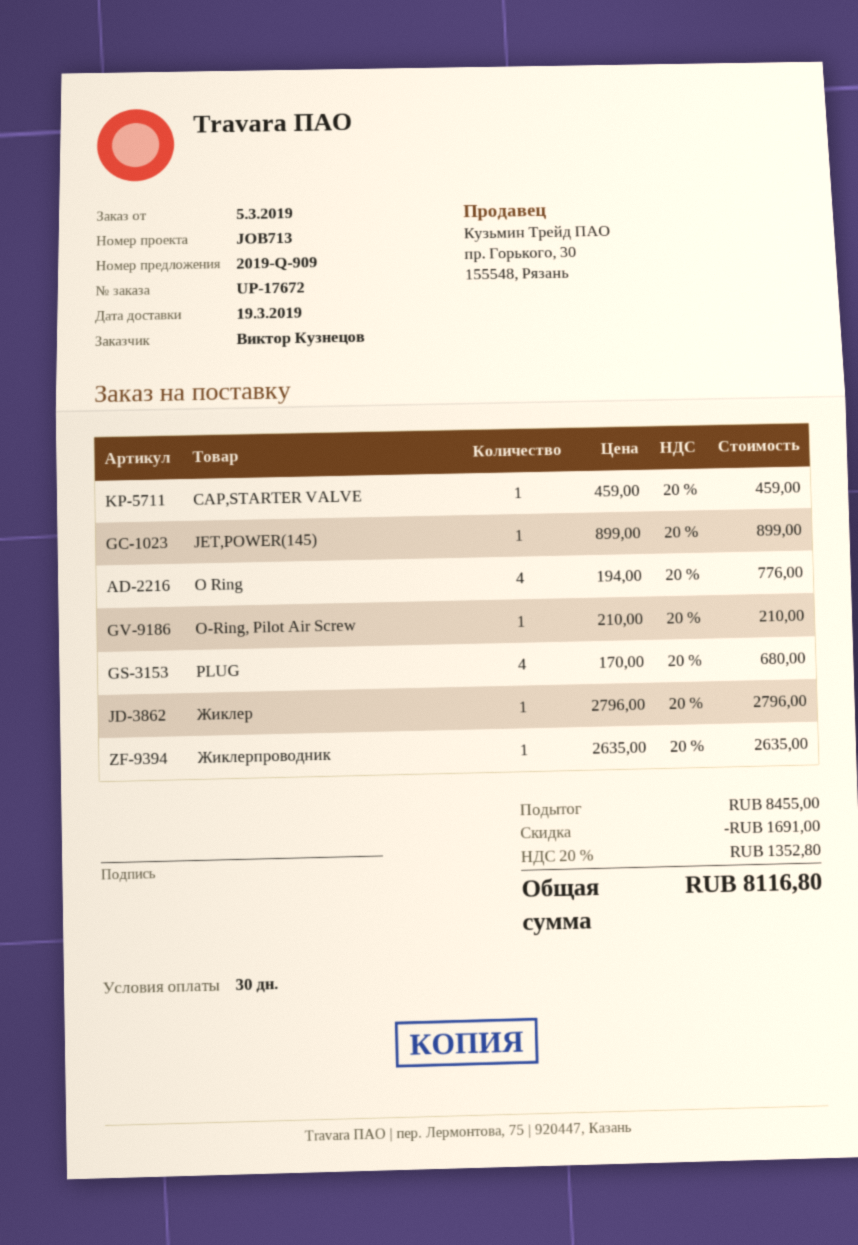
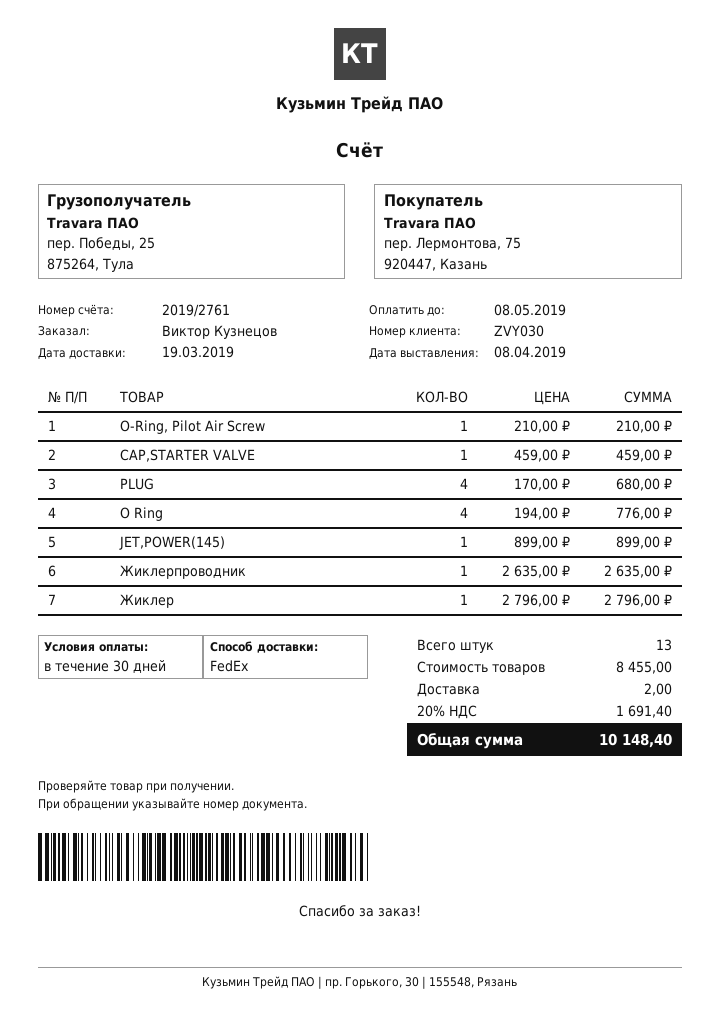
discount: 1691.00 -> none
shipping: none -> 2.00
tax: 20% = 1352.80 -> 20% = 1691.40
total: 8116.80 -> 10148.40

